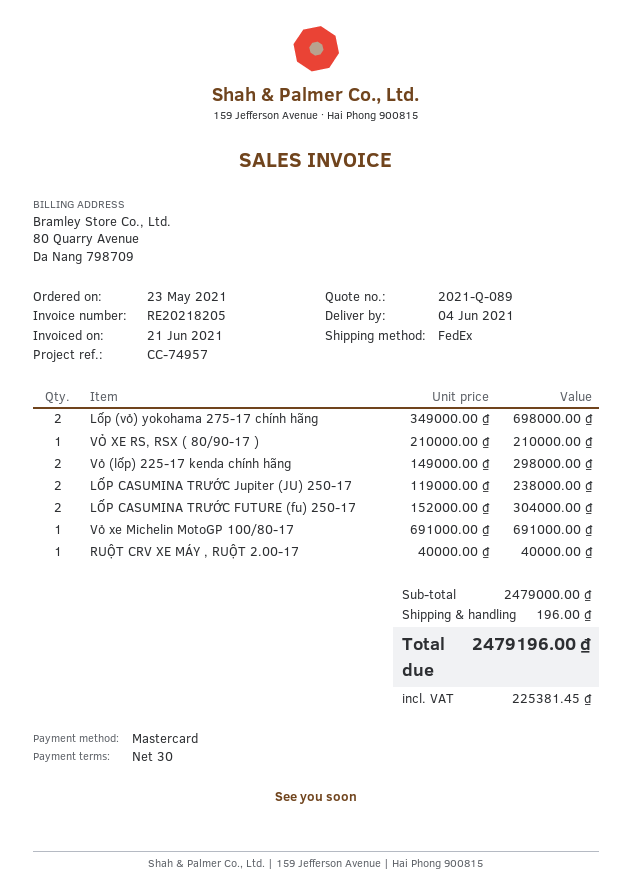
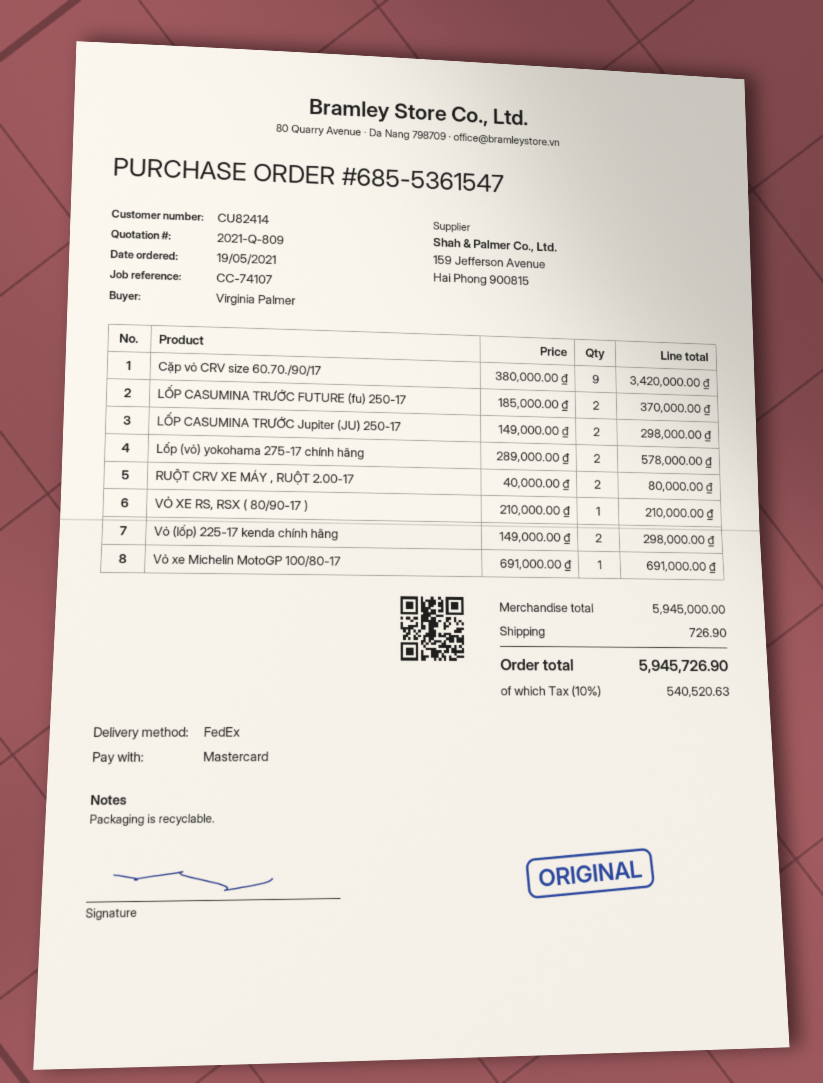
quote number: 2021-Q-089 -> 2021-Q-809
order date: 2021-05-23 -> 2021-05-19
reference: CC-74957 -> CC-74107
Lốp (vỏ) yokohama 275-17 chính hãng: 2 x 349000.00 = 698000.00 -> 2 x 289000.00 = 578000.00
LỐP CASUMINA TRƯỚC Jupiter (JU) 250-17: 2 x 119000.00 = 238000.00 -> 2 x 149000.00 = 298000.00
LỐP CASUMINA TRƯỚC FUTURE (fu) 250-17: 2 x 152000.00 = 304000.00 -> 2 x 185000.00 = 370000.00
RUỘT CRV XE MÁY , RUỘT 2.00-17: 1 x 40000.00 = 40000.00 -> 2 x 40000.00 = 80000.00
Cặp vỏ CRV size 60.70./90/17: none -> 9 x 380000.00 = 3420000.00
subtotal: 2479000.00 -> 5945000.00
shipping: 196.00 -> 726.90
tax: 225381.45 -> 540520.63
total: 2479196.00 -> 5945726.90

